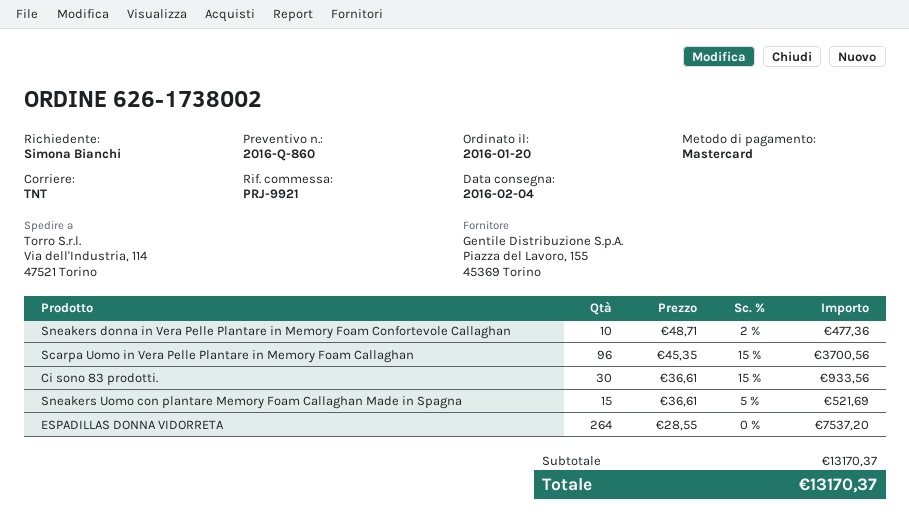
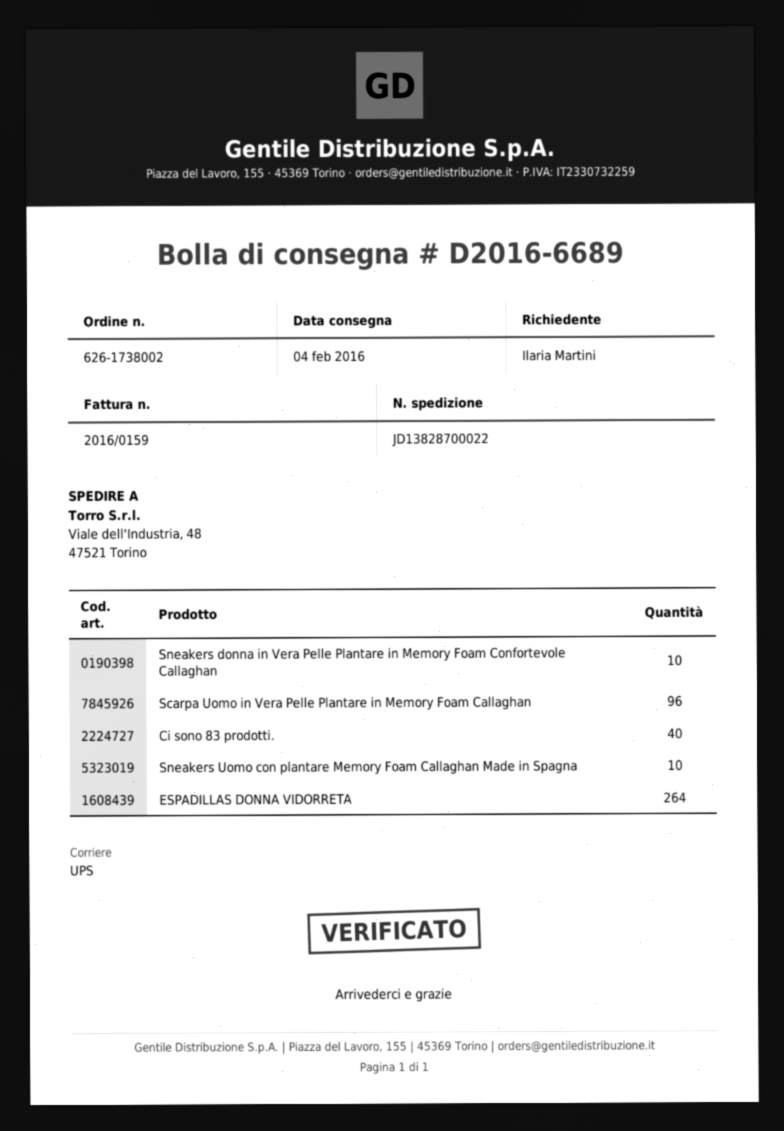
ordered by: Simona Bianchi -> Ilaria Martini
shipping method: TNT -> UPS
ship to: Via dell'Industria, 114, 47521 Torino -> Viale dell'Industria, 48, 47521 Torino
Ci sono 83 prodotti.: 30 -> 40
Sneakers Uomo con plantare Memory Foam Callaghan Made in Spagna: 15 -> 10

